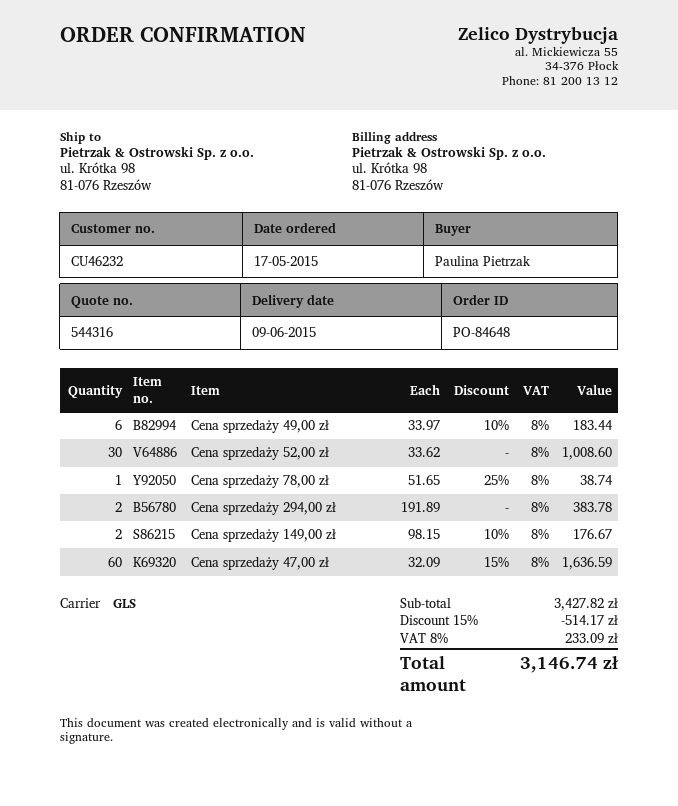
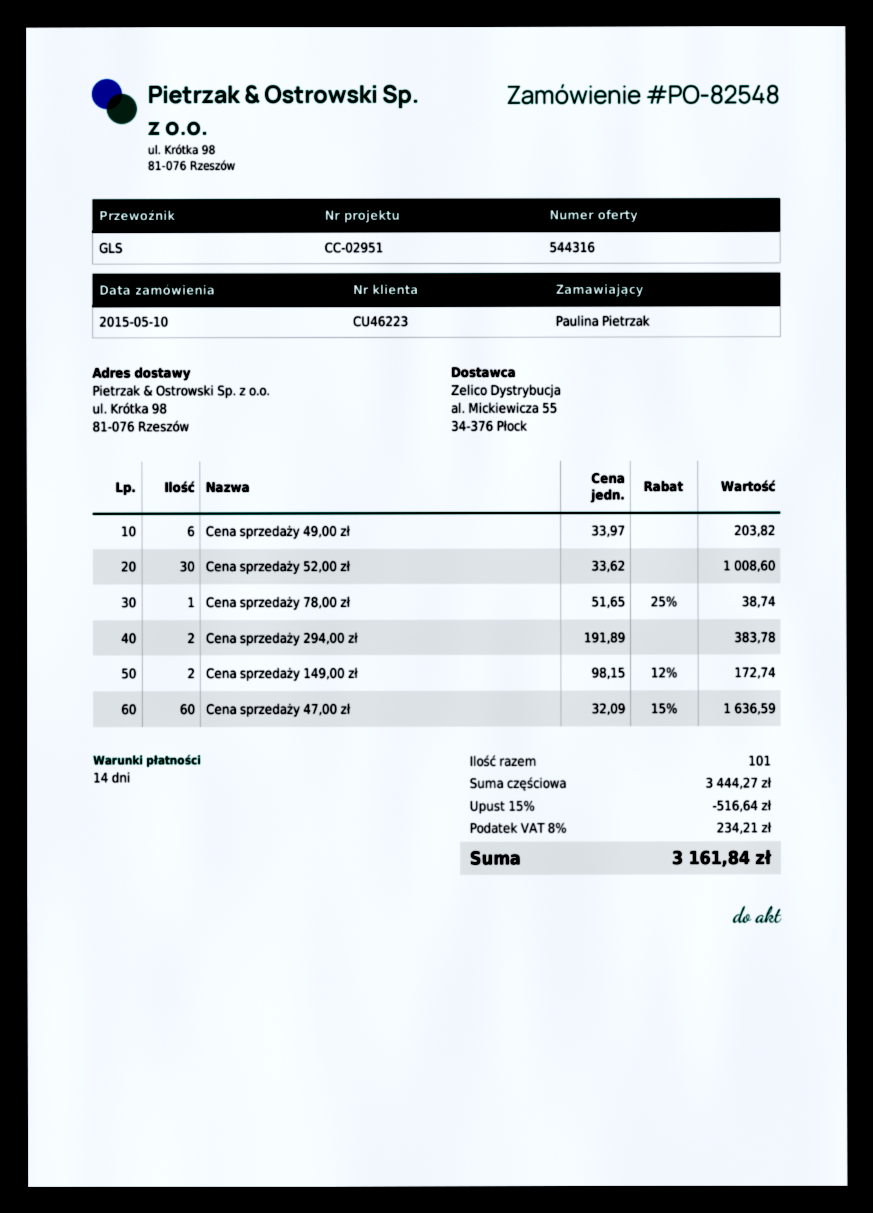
order number: PO-84648 -> PO-82548
order date: 2015-05-17 -> 2015-05-10
customer number: CU46232 -> CU46223
Cena sprzedaży 49,00 zł: 6 x 33.97 - 10% = 183.44 -> 6 x 33.97 = 203.82
Cena sprzedaży 149,00 zł: 2 x 98.15 - 10% = 176.67 -> 2 x 98.15 - 12% = 172.74
subtotal: 3427.82 -> 3444.27
discount: 15% = 514.17 -> 15% = 516.64
tax: 8% = 233.09 -> 8% = 234.21
total: 3146.74 -> 3161.84

